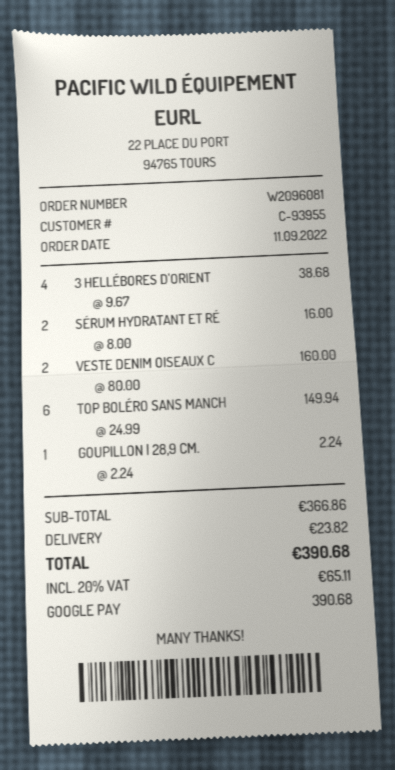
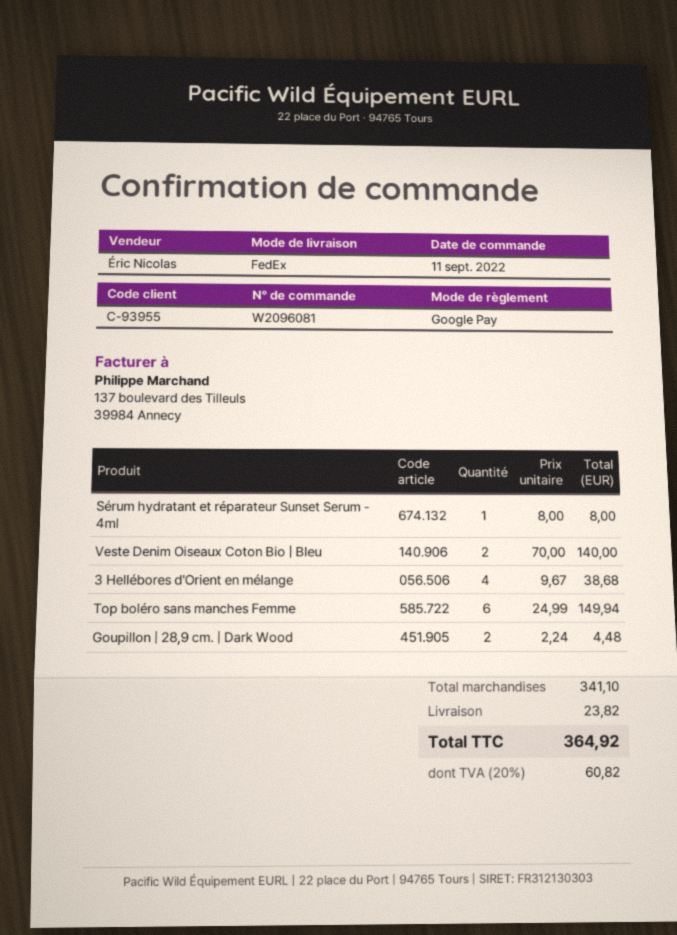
SÉRUM HYDRATANT ET RÉ: 2 x 8.00 = 16.00 -> 1 x 8.00 = 8.00
VESTE DENIM OISEAUX C: 2 x 80.00 = 160.00 -> 2 x 70.00 = 140.00
GOUPILLON | 28,9 CM.: 1 x 2.24 = 2.24 -> 2 x 2.24 = 4.48
subtotal: 366.86 -> 341.10
tax: 20% = 65.11 -> 20% = 60.82
total: 390.68 -> 364.92

